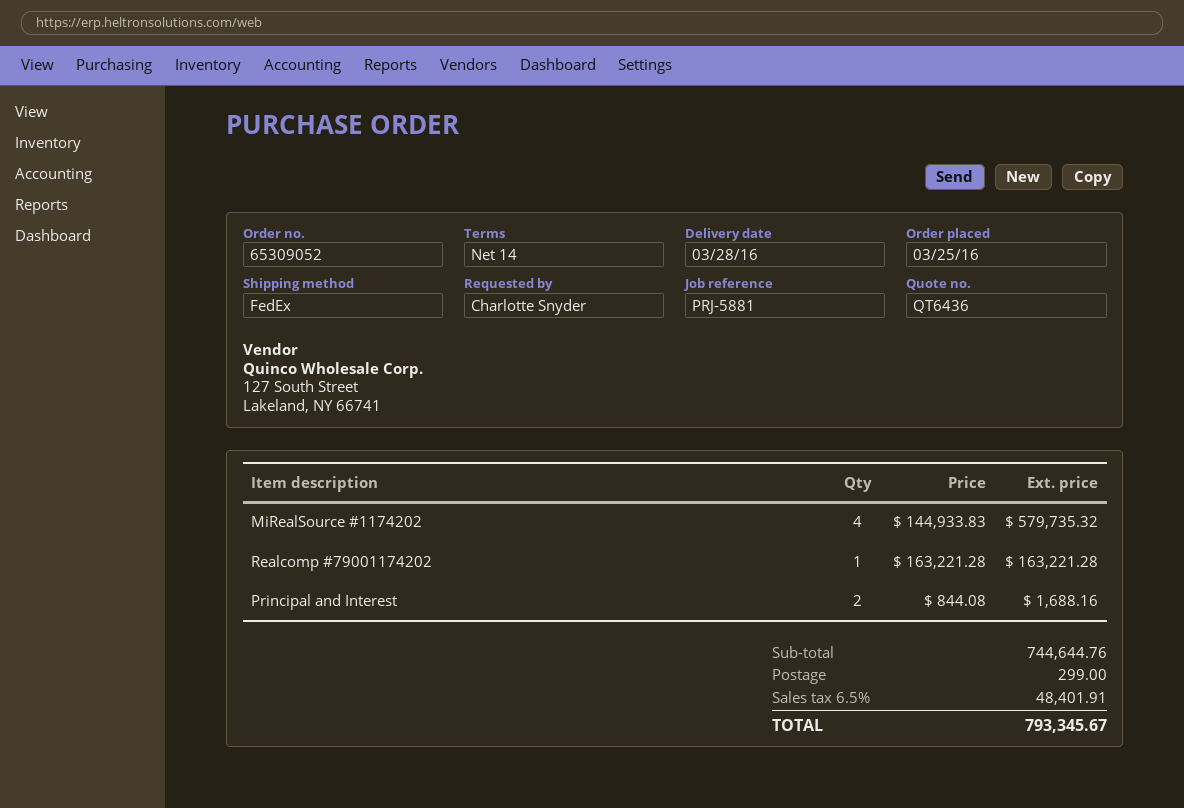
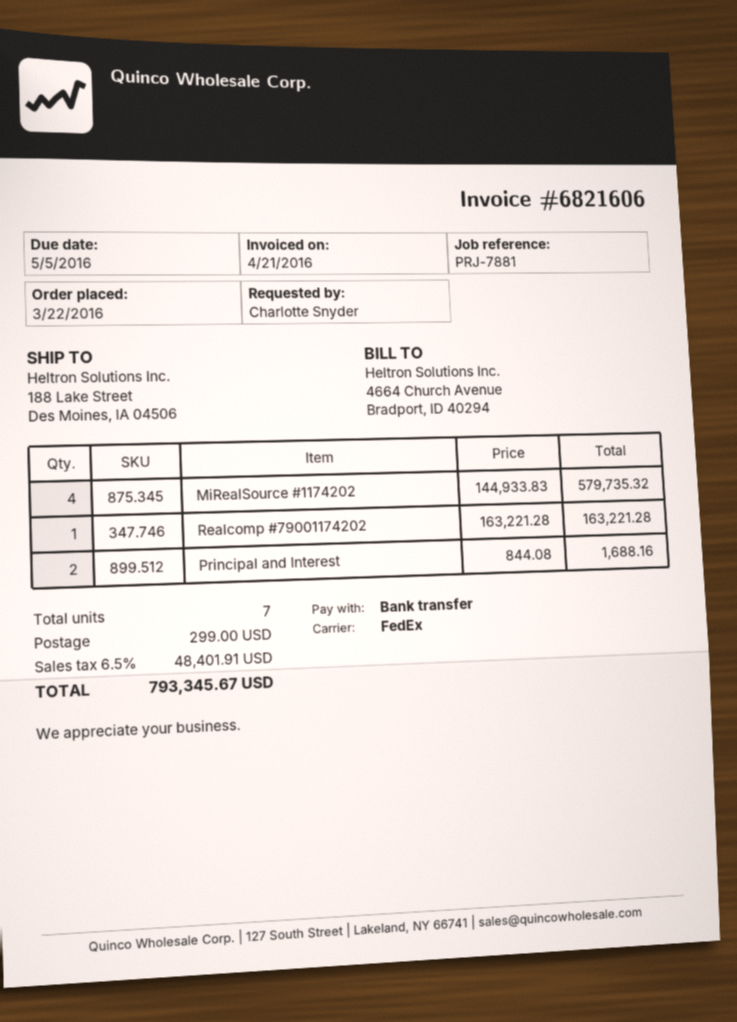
order date: 2016-03-25 -> 2016-03-22
reference: PRJ-5881 -> PRJ-7881

